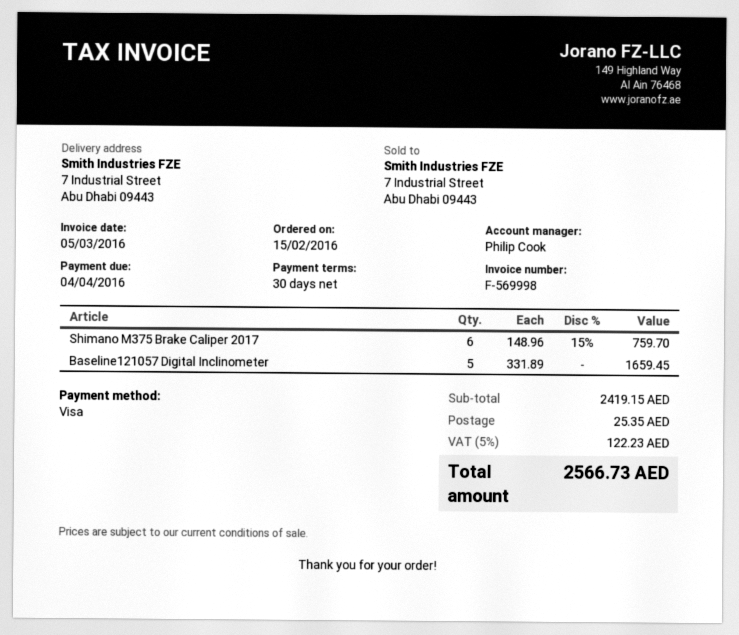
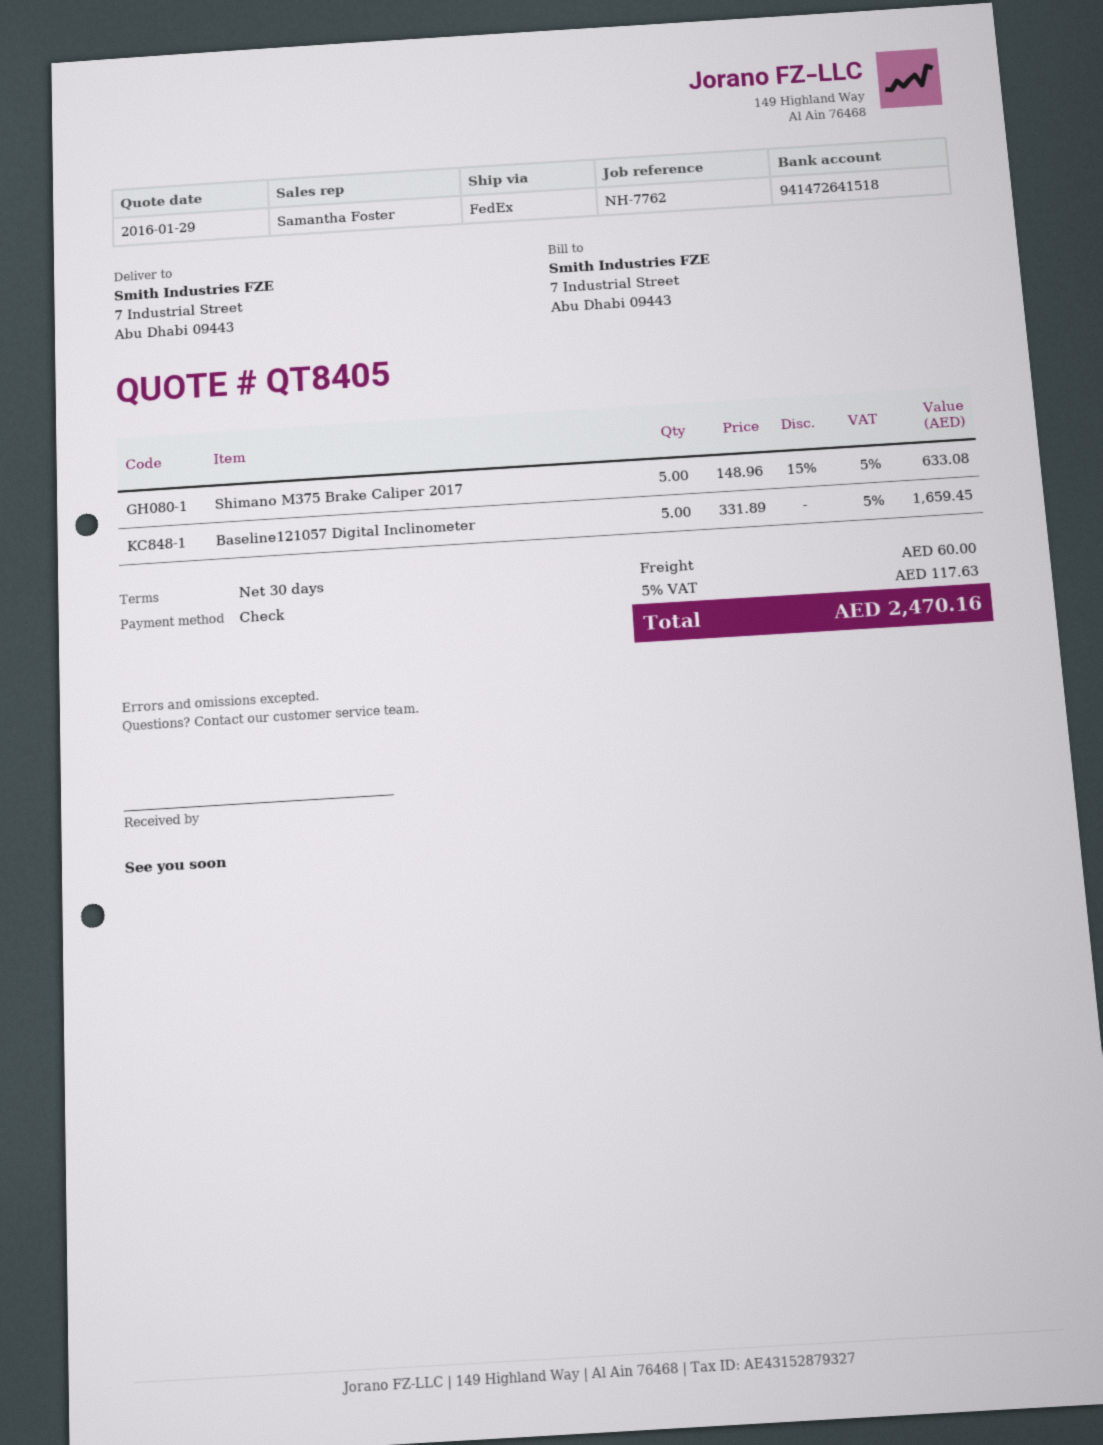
sales rep: Philip Cook -> Samantha Foster
payment method: Visa -> cheque
Shimano M375 Brake Caliper 2017: 6 x 148.96 - 15% = 759.70 -> 5 x 148.96 - 15% = 633.08
shipping: 25.35 -> 60.00
tax: 5% = 122.23 -> 5% = 117.63
total: 2566.73 -> 2470.16

